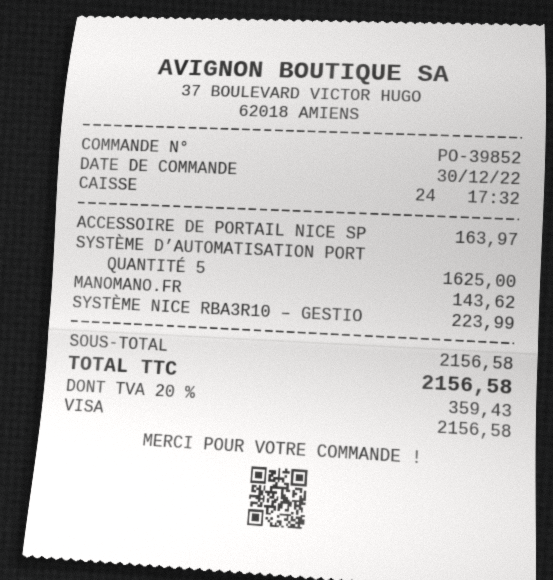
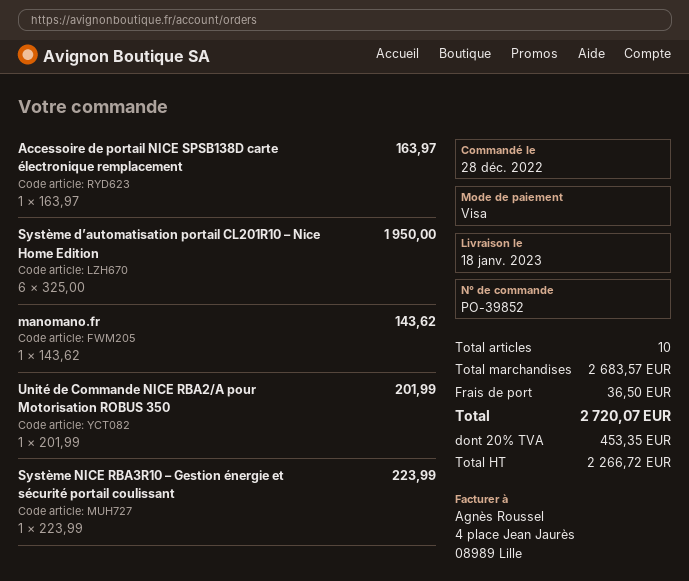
order date: 2022-12-30 -> 2022-12-28
SYSTÈME D’AUTOMATISATION PORT: 5 for 1625.00 -> 6 for 1950.00
Unité de Commande NICE RBA2/A pour Motorisation ROBUS 350: none -> 1 for 201.99
subtotal: 2156.58 -> 2683.57
shipping: none -> 36.50
tax: 20% = 359.43 -> 20% = 453.35
total: 2156.58 -> 2720.07

